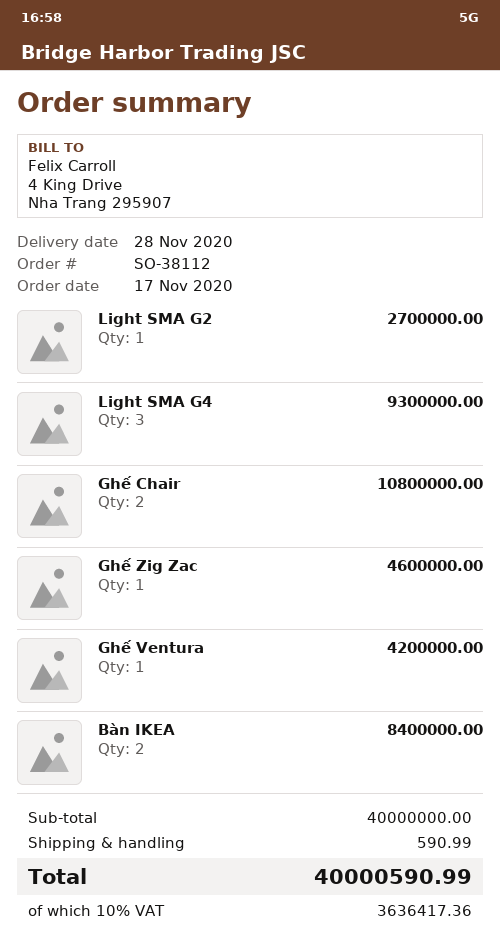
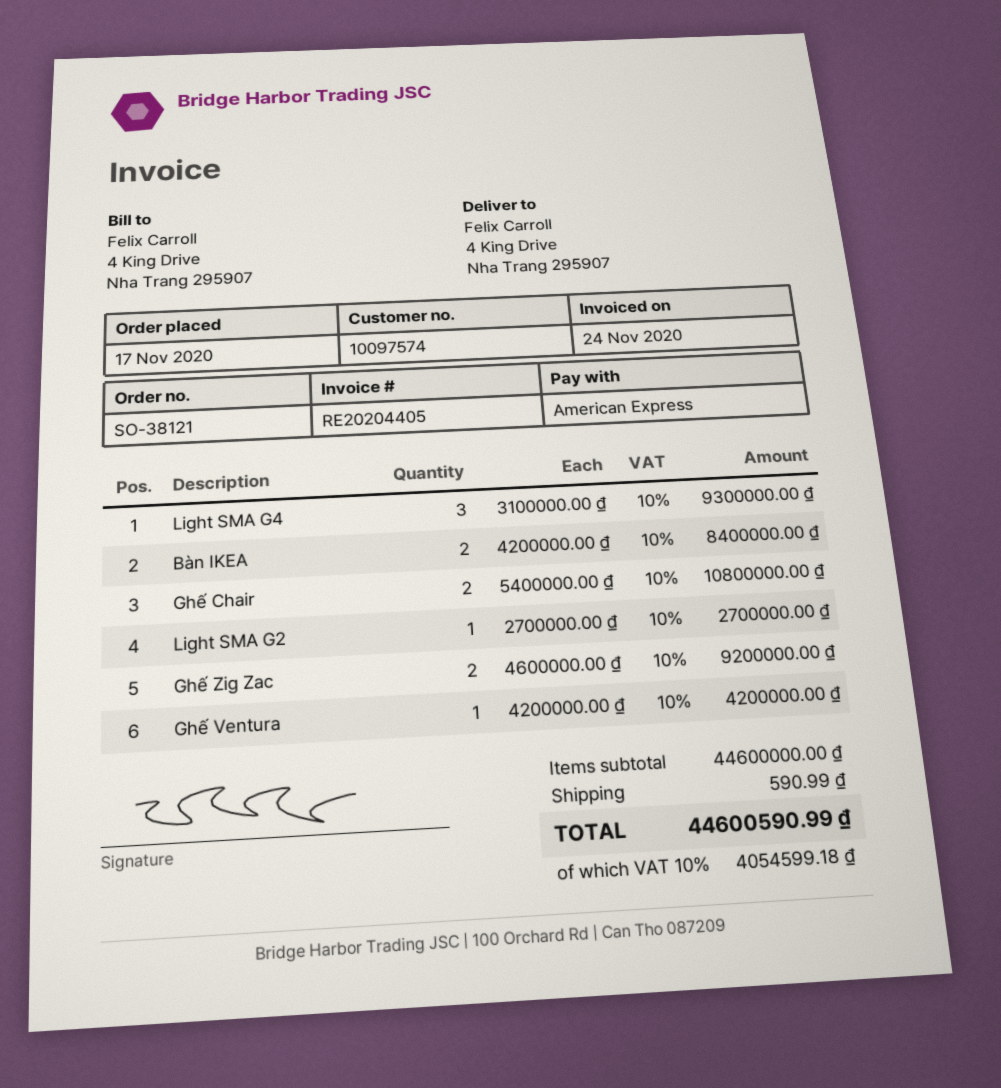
order number: SO-38112 -> SO-38121
Ghế Zig Zac: 1 for 4600000.00 -> 2 for 9200000.00
subtotal: 40000000.00 -> 44600000.00
tax: 10% = 3636417.36 -> 10% = 4054599.18
total: 40000590.99 -> 44600590.99

